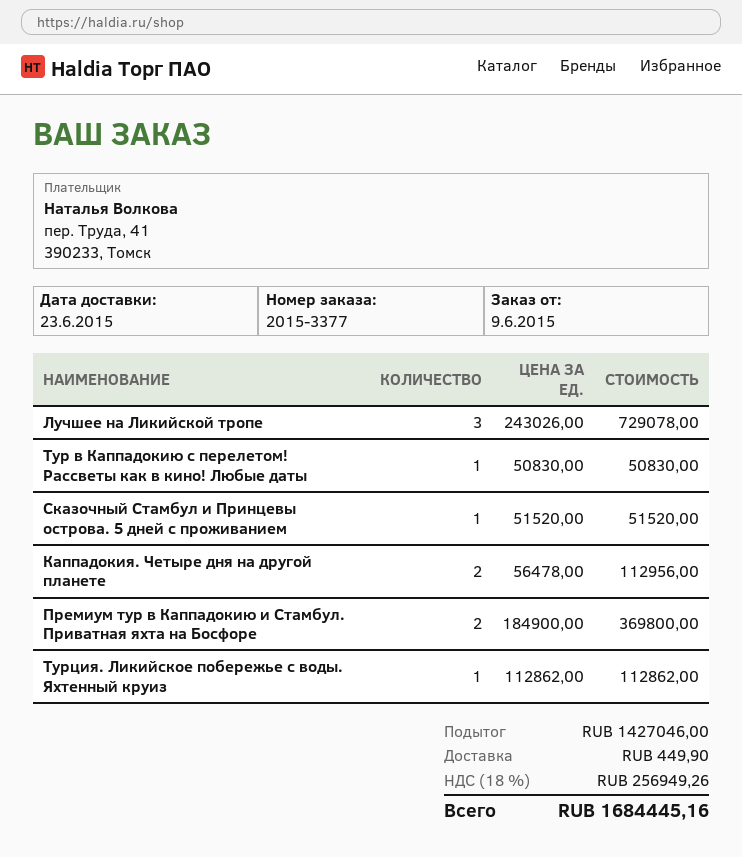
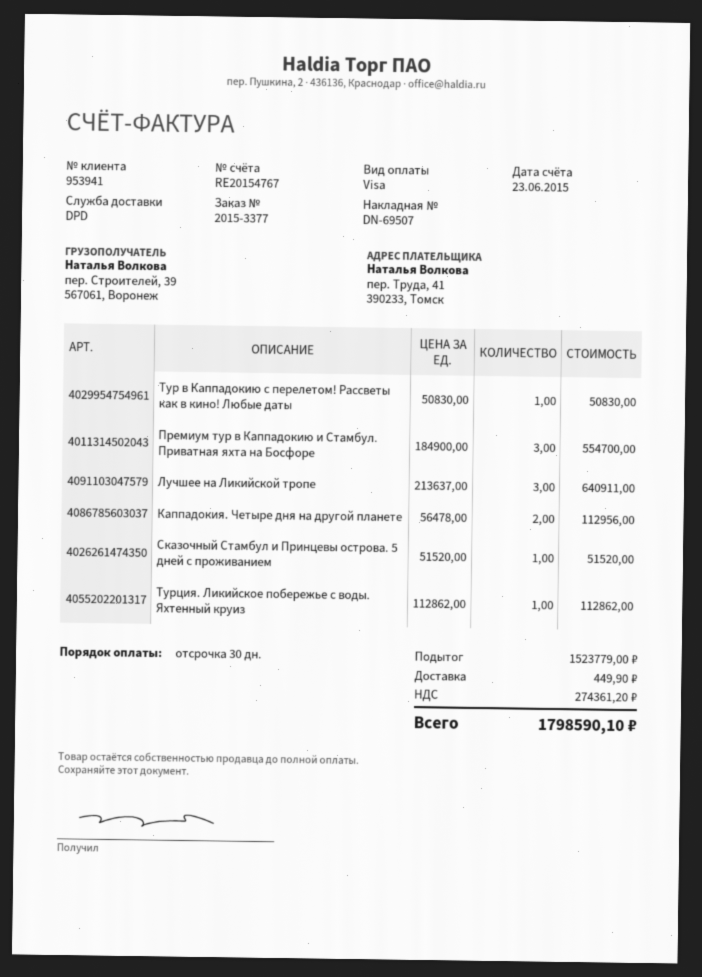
Лучшее на Ликийской тропе: 3 x 243026.00 = 729078.00 -> 3 x 213637.00 = 640911.00
Премиум тур в Каппадокию и Стамбул. Приватная яхта на Босфоре: 2 x 184900.00 = 369800.00 -> 3 x 184900.00 = 554700.00
subtotal: 1427046.00 -> 1523779.00
tax: 256949.26 -> 274361.20
total: 1684445.16 -> 1798590.10

